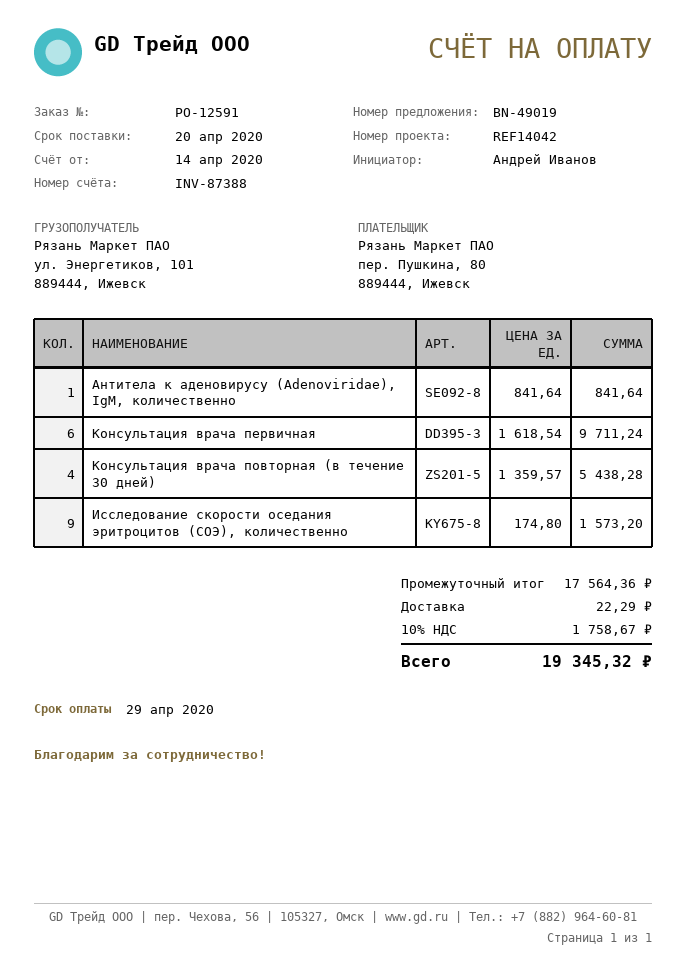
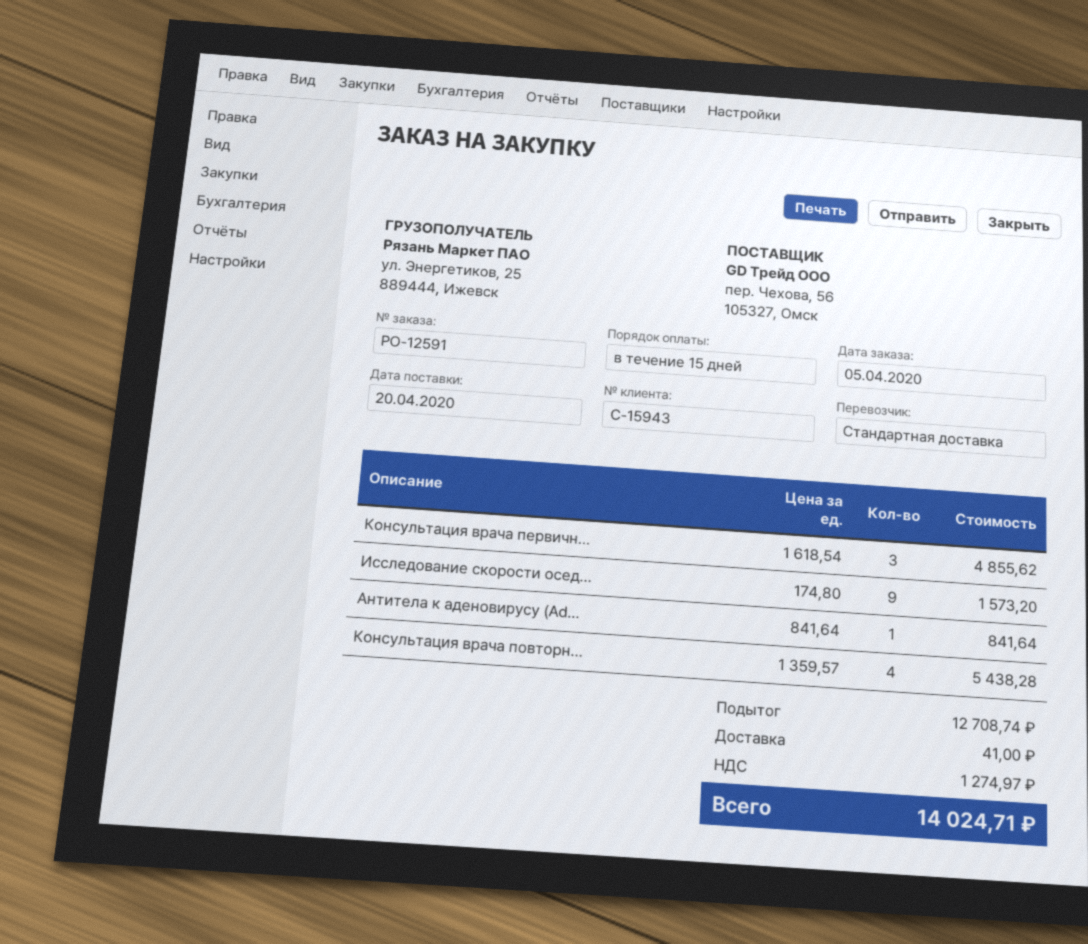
ship to: ул. Энергетиков, 101, 889444, Ижевск -> ул. Энергетиков, 25, 889444, Ижевск
Консультация врача первичная: 6 x 1618.54 = 9711.24 -> 3 x 1618.54 = 4855.62
subtotal: 17564.36 -> 12708.74
shipping: 22.29 -> 41.00
tax: 1758.67 -> 1274.97
total: 19345.32 -> 14024.71

